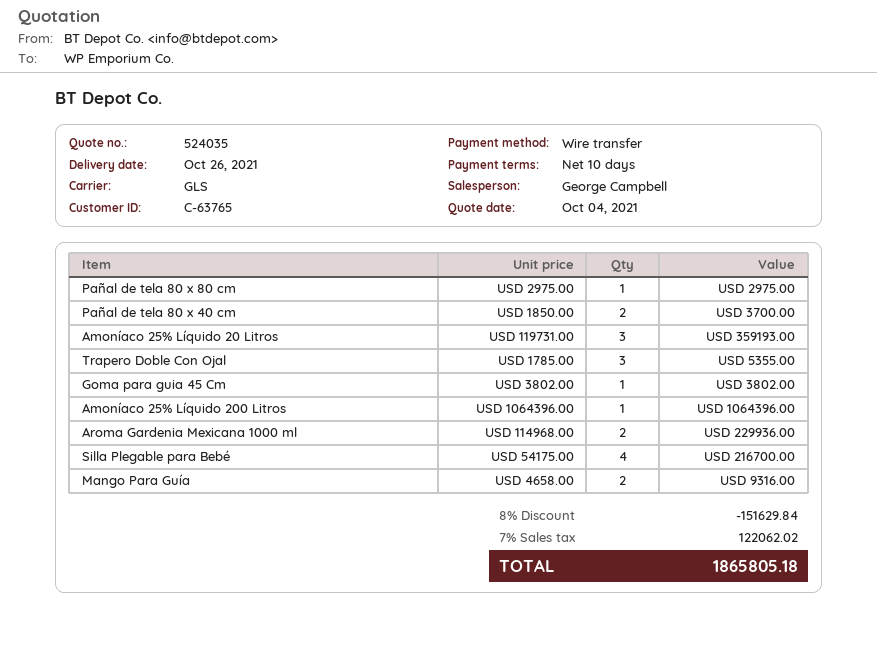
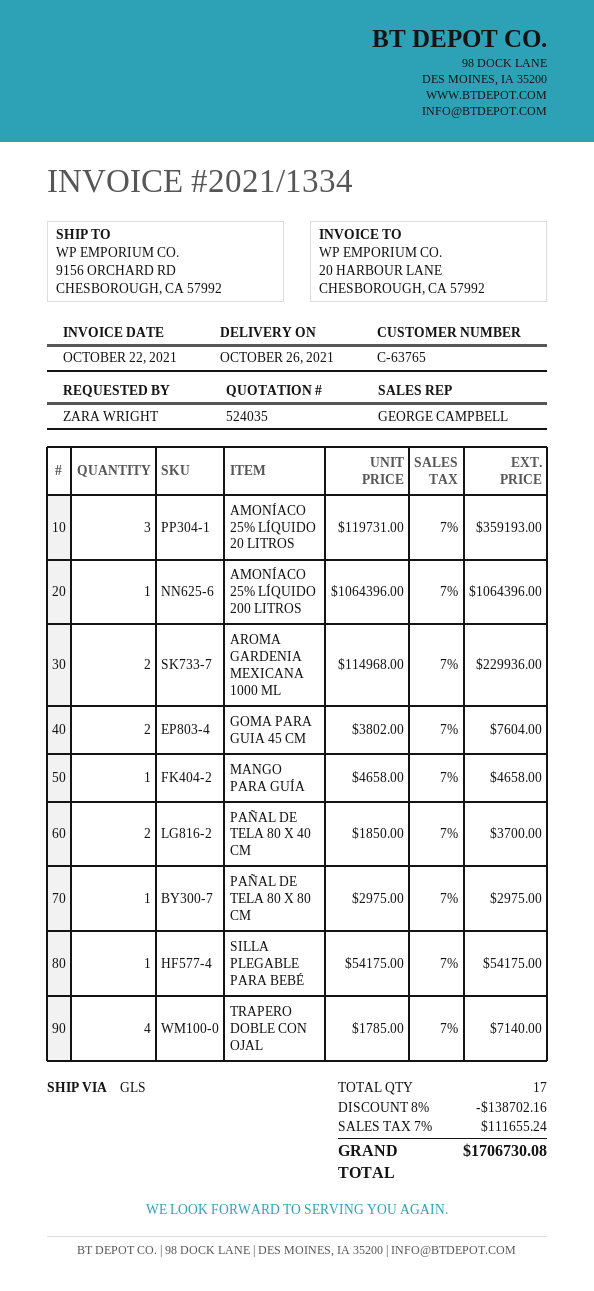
Trapero Doble Con Ojal: 3 x 1785.00 = 5355.00 -> 4 x 1785.00 = 7140.00
Goma para guia 45 Cm: 1 x 3802.00 = 3802.00 -> 2 x 3802.00 = 7604.00
Silla Plegable para Bebé: 4 x 54175.00 = 216700.00 -> 1 x 54175.00 = 54175.00
Mango Para Guía: 2 x 4658.00 = 9316.00 -> 1 x 4658.00 = 4658.00
discount: 8% = 151629.84 -> 8% = 138702.16
tax: 7% = 122062.02 -> 7% = 111655.24
total: 1865805.18 -> 1706730.08

